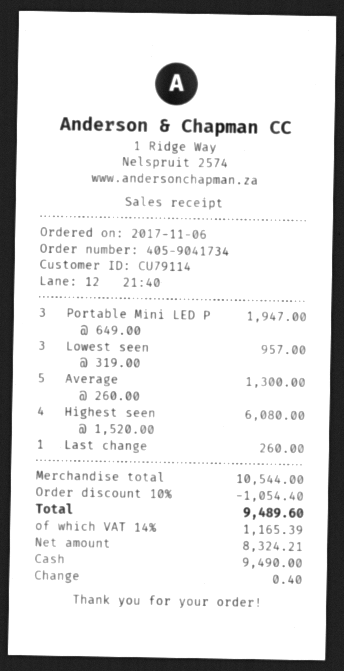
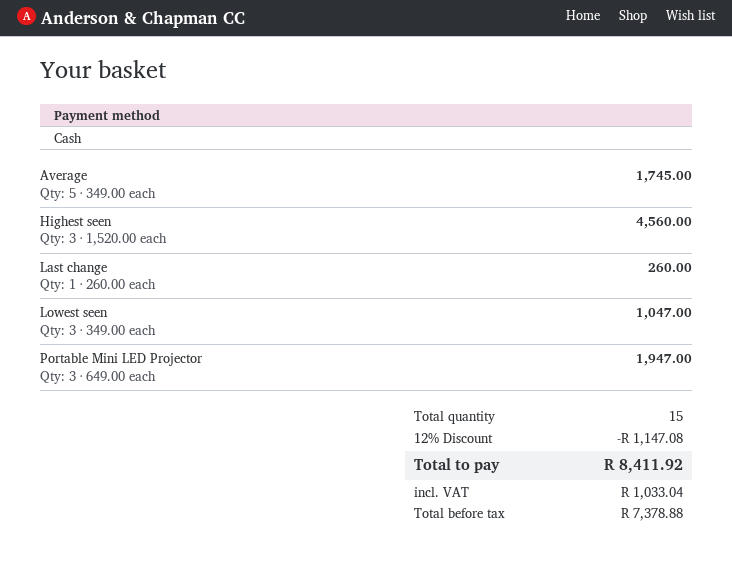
Lowest seen: 3 x 319.00 = 957.00 -> 3 x 349.00 = 1047.00
Average: 5 x 260.00 = 1300.00 -> 5 x 349.00 = 1745.00
Highest seen: 4 x 1520.00 = 6080.00 -> 3 x 1520.00 = 4560.00
discount: 10% = 1054.40 -> 12% = 1147.08
net: 8324.21 -> 7378.88
tax: 1165.39 -> 1033.04
total: 9489.60 -> 8411.92

